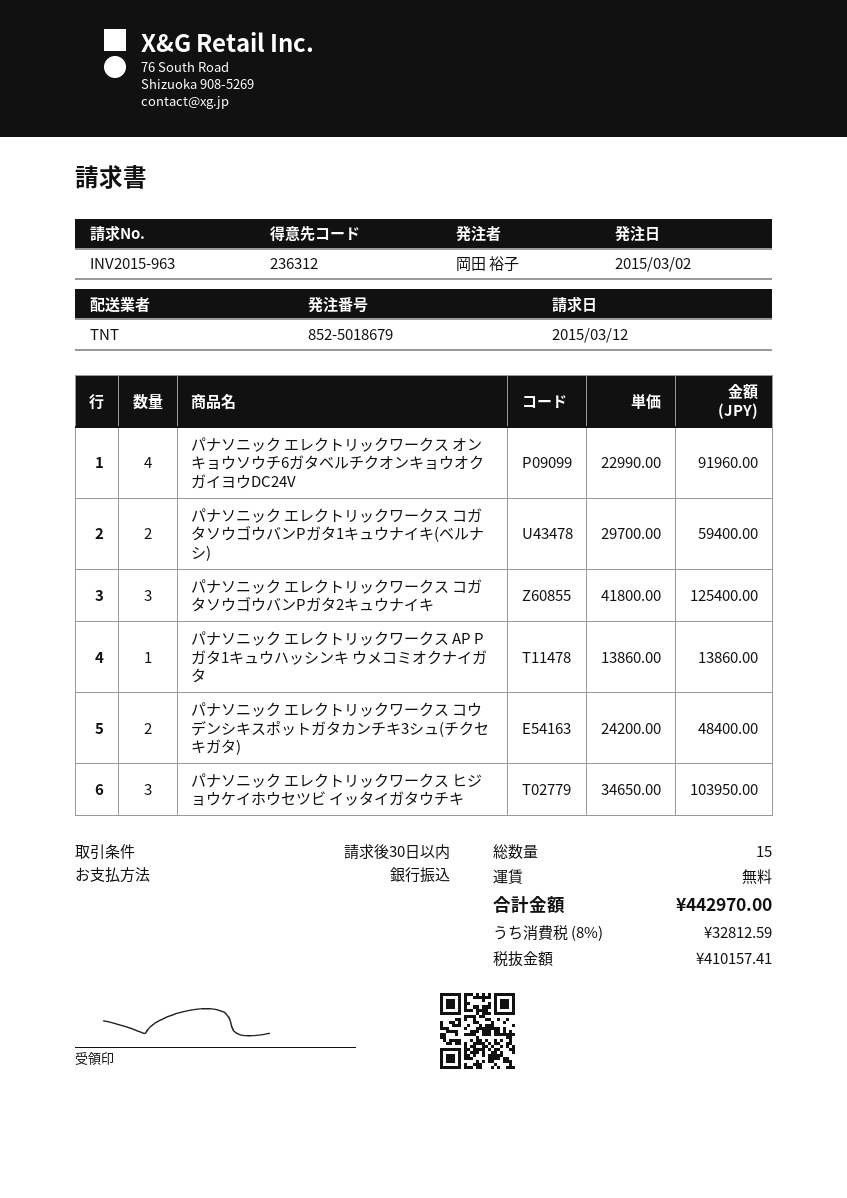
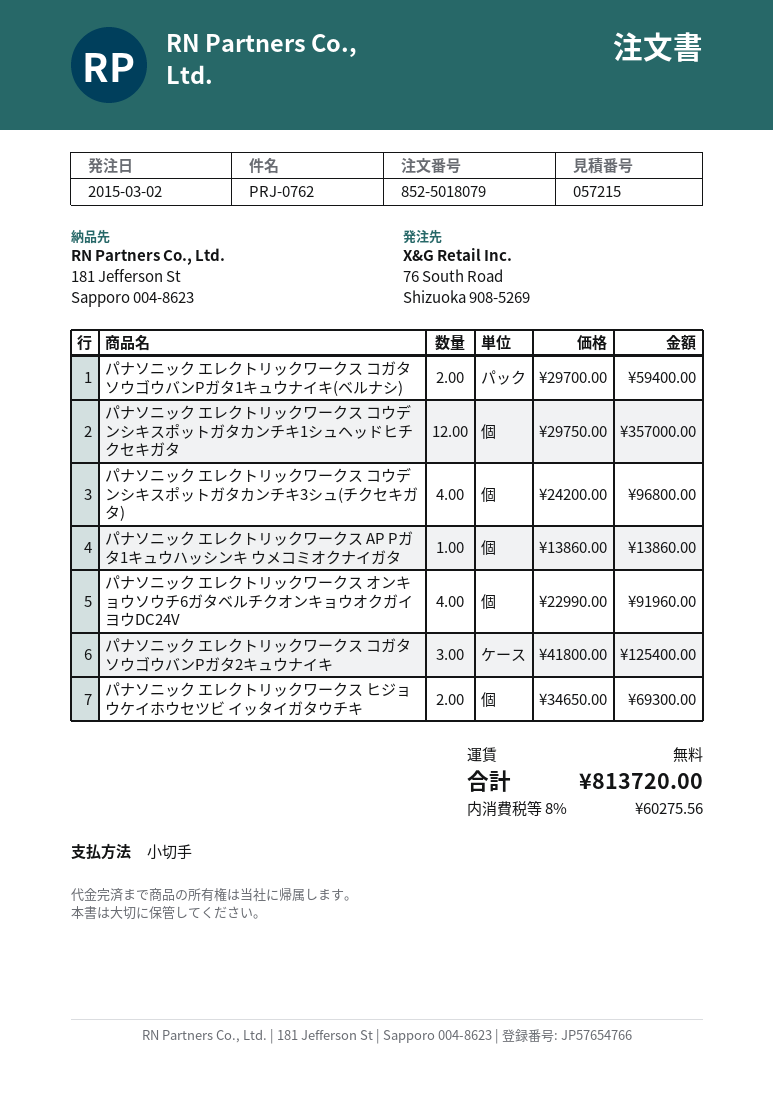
order number: 852-5018679 -> 852-5018079
payment method: bank transfer -> cheque
パナソニック エレクトリックワークス コウデンシキスポットガタカンチキ3シュ(チクセキガタ): 2 x 24200.00 = 48400.00 -> 4 x 24200.00 = 96800.00
パナソニック エレクトリックワークス ヒジョウケイホウセツビ イッタイガタウチキ: 3 x 34650.00 = 103950.00 -> 2 x 34650.00 = 69300.00
パナソニック エレクトリックワークス コウデンシキスポットガタカンチキ1シュヘッドヒチクセキガタ: none -> 12 x 29750.00 = 357000.00
tax: 8% = 32812.59 -> 8% = 60275.56
total: 442970.00 -> 813720.00

